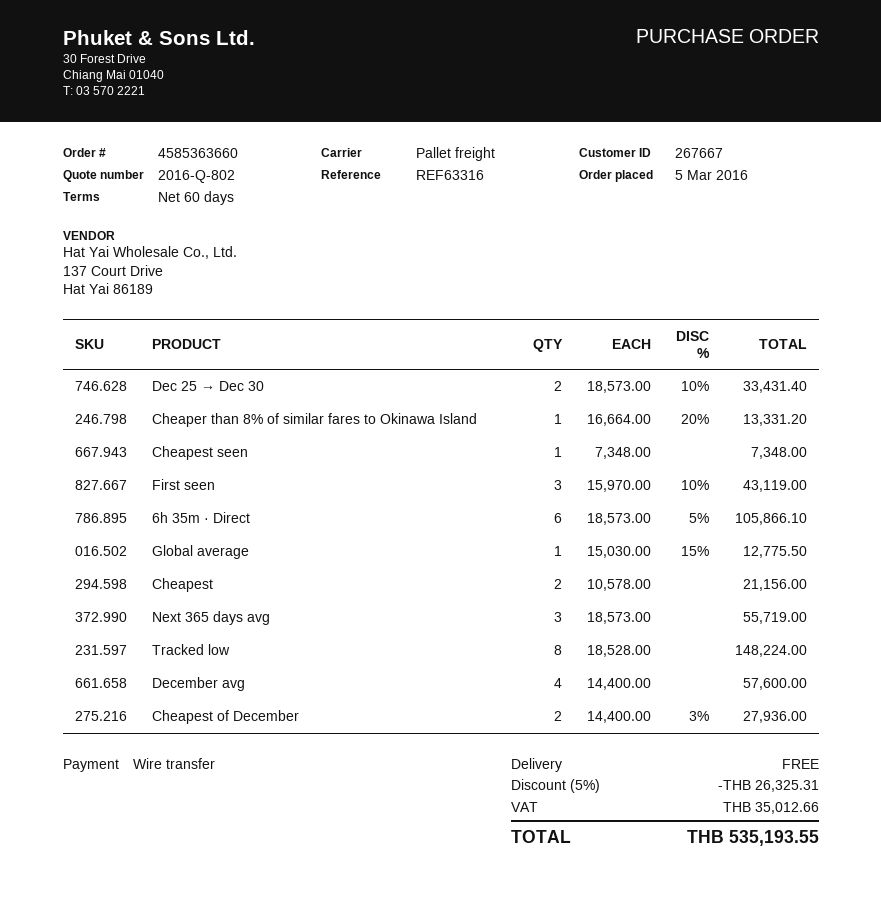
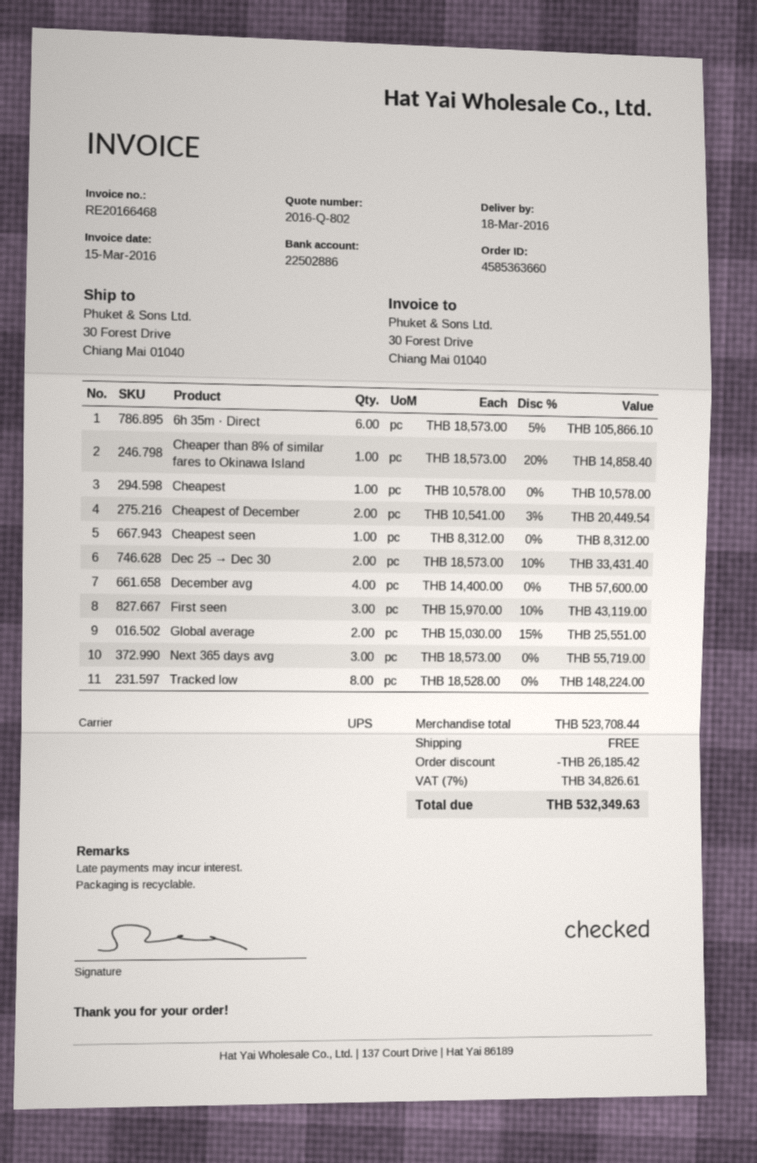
shipping method: pallet freight -> UPS
Cheaper than 8% of similar fares to Okinawa Island: 1 x 16664.00 - 20% = 13331.20 -> 1 x 18573.00 - 20% = 14858.40
Cheapest seen: 1 x 7348.00 = 7348.00 -> 1 x 8312.00 = 8312.00
Global average: 1 x 15030.00 - 15% = 12775.50 -> 2 x 15030.00 - 15% = 25551.00
Cheapest: 2 x 10578.00 = 21156.00 -> 1 x 10578.00 = 10578.00
Cheapest of December: 2 x 14400.00 - 3% = 27936.00 -> 2 x 10541.00 - 3% = 20449.54
discount: 26325.31 -> 26185.42
tax: 35012.66 -> 34826.61
total: 535193.55 -> 532349.63

